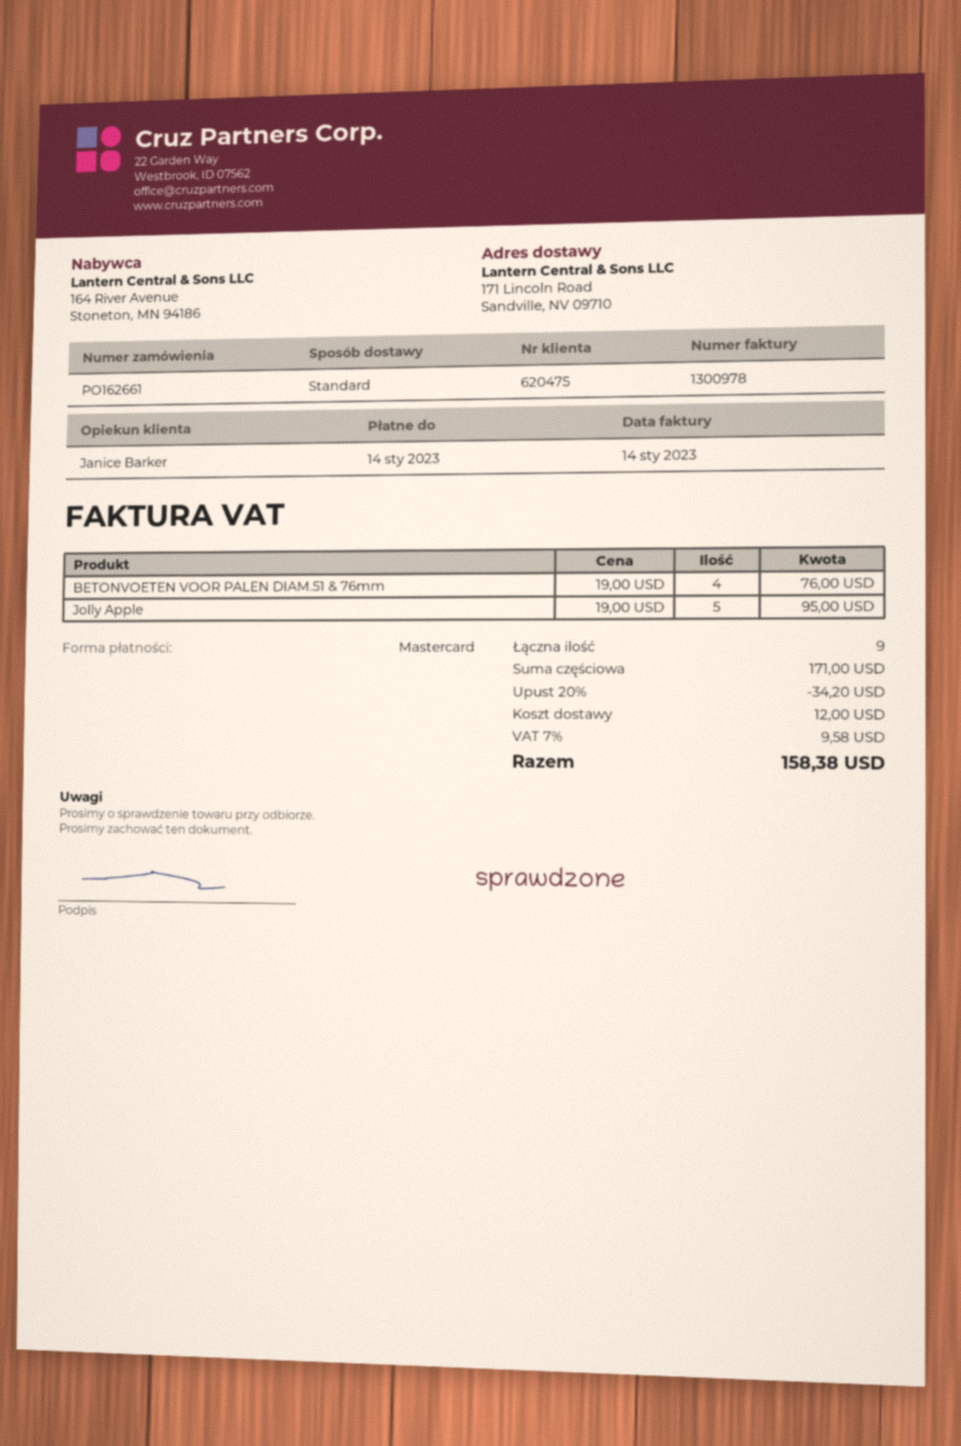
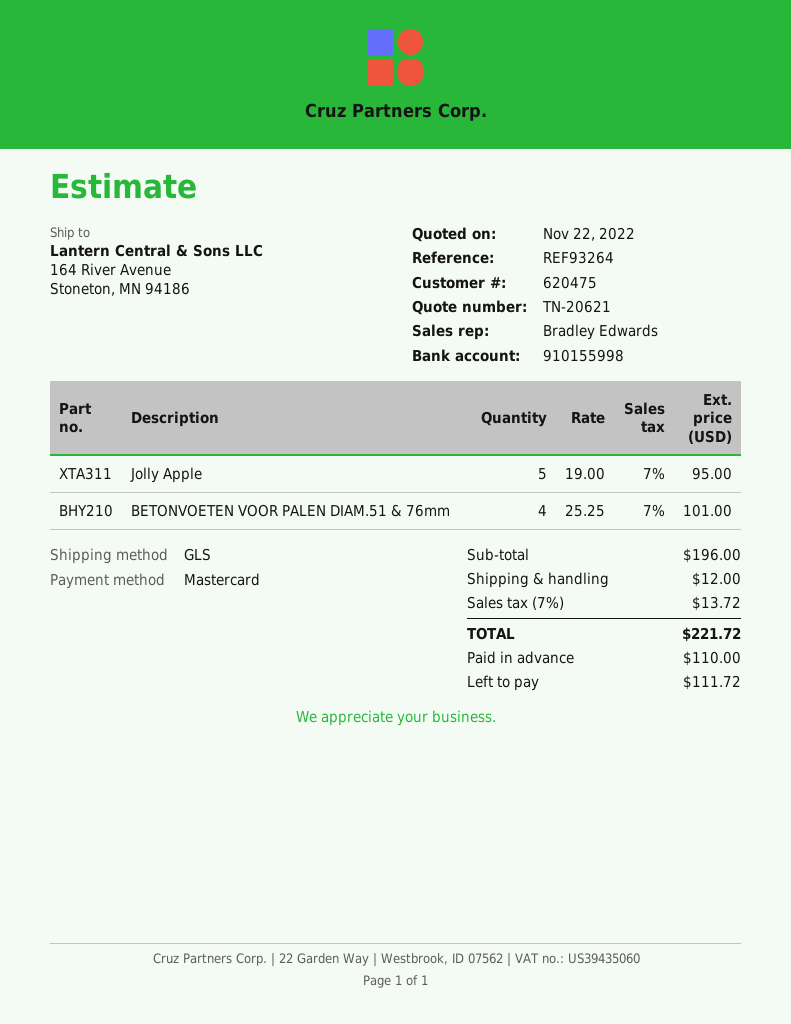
sales rep: Janice Barker -> Bradley Edwards
shipping method: standard -> GLS
ship to: 171 Lincoln Road, Sandville, NV 09710 -> 164 River Avenue, Stoneton, MN 94186
BETONVOETEN VOOR PALEN DIAM.51 & 76mm: 4 x 19.00 = 76.00 -> 4 x 25.25 = 101.00
subtotal: 171.00 -> 196.00
discount: 20% = 34.20 -> none
tax: 7% = 9.58 -> 7% = 13.72
total: 158.38 -> 221.72

